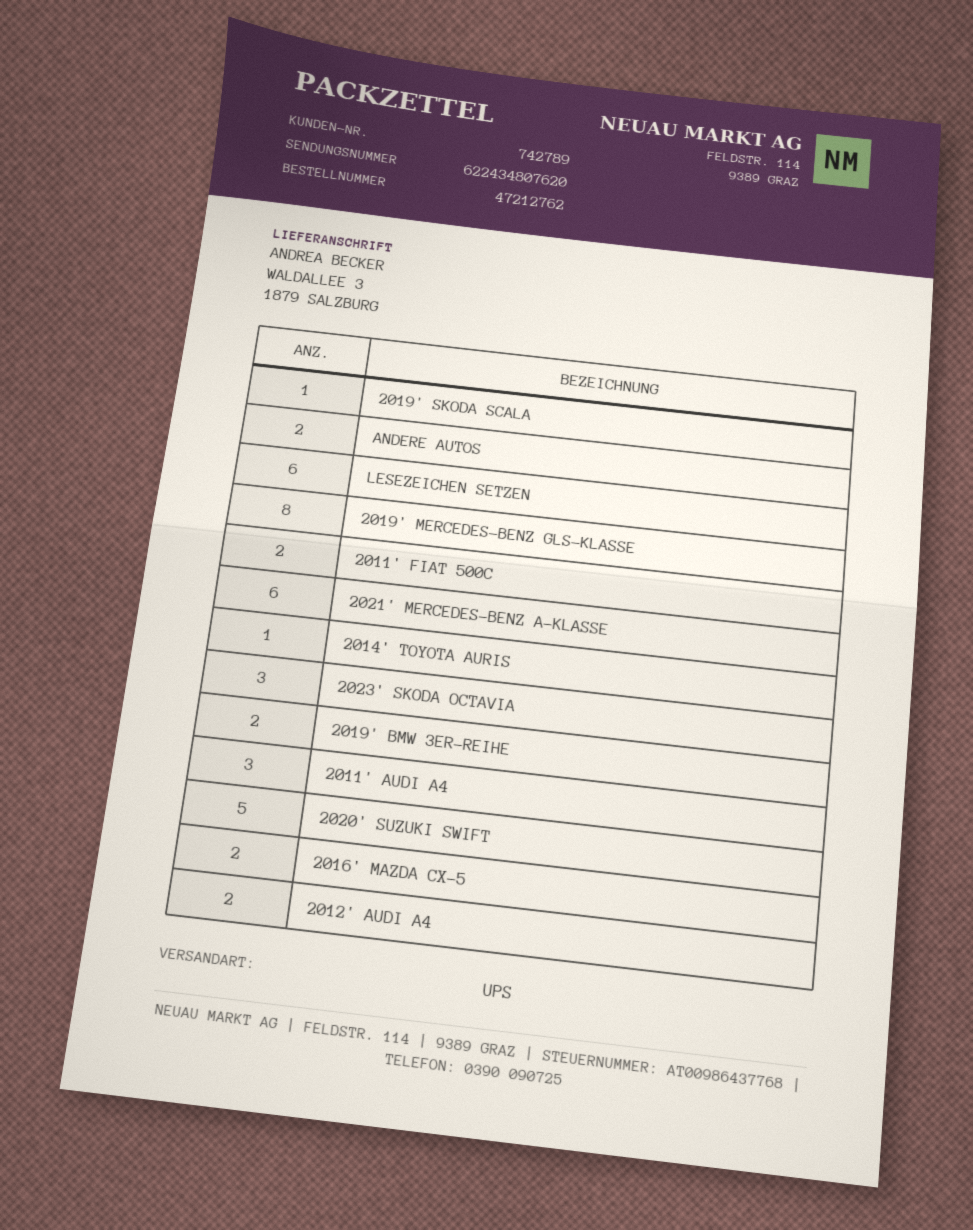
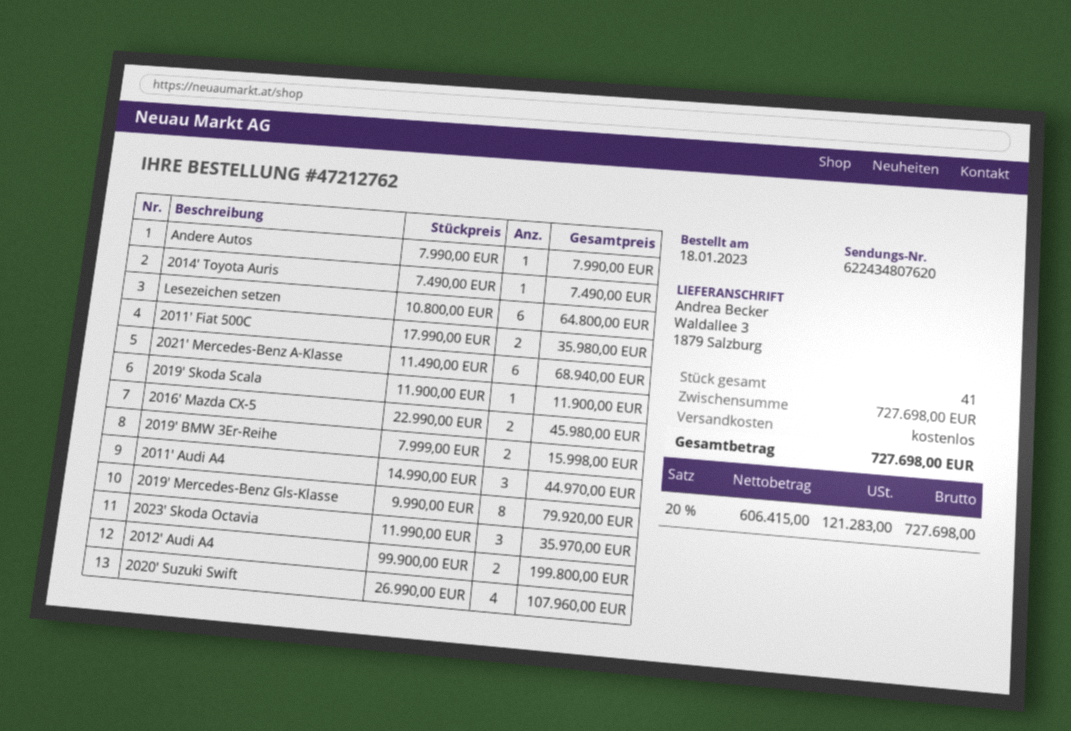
ANDERE AUTOS: 2 -> 1
2020' SUZUKI SWIFT: 5 -> 4

